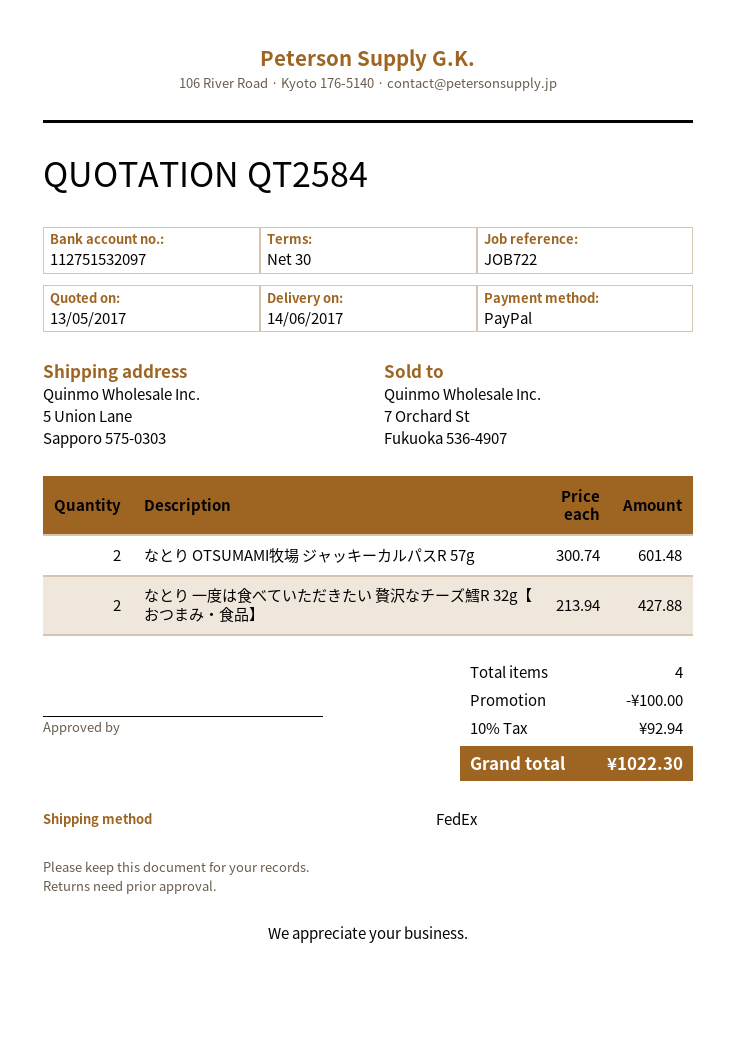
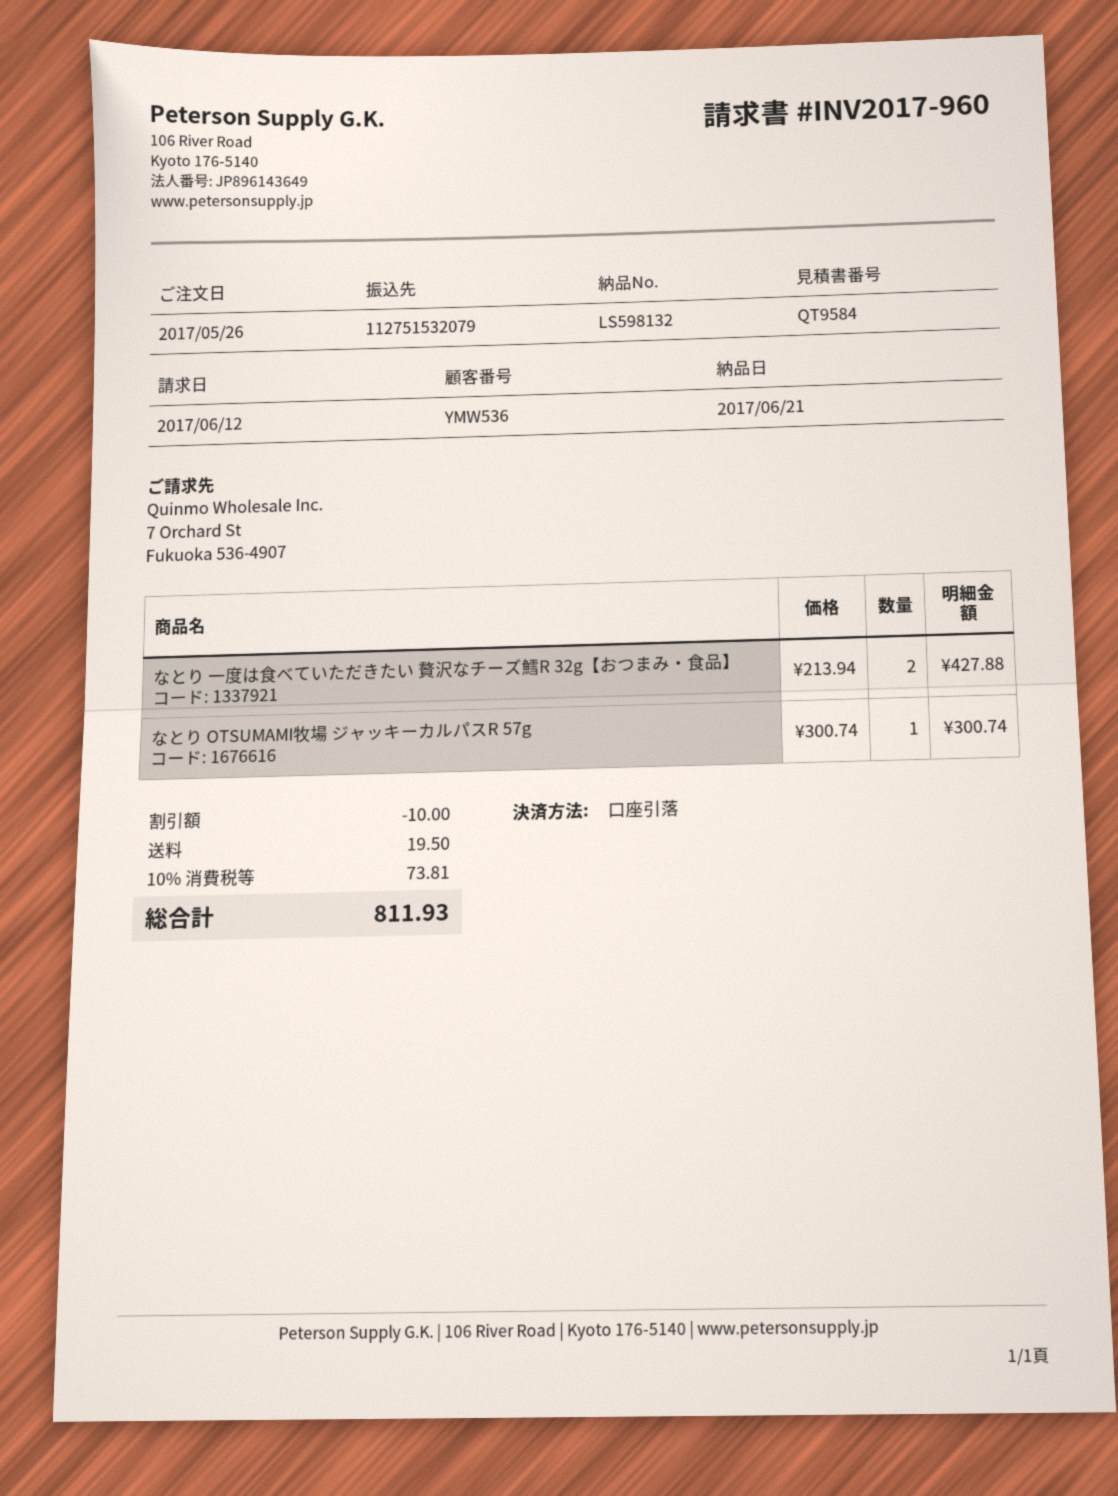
quote number: QT2584 -> QT9584
delivery date: 2017-06-14 -> 2017-06-21
payment method: PayPal -> direct debit
bank account: 112751532097 -> 112751532079
なとり OTSUMAMI牧場 ジャッキーカルパスR 57g: 2 x 300.74 = 601.48 -> 1 x 300.74 = 300.74
discount: 100.00 -> 10.00
shipping: none -> 19.50
tax: 10% = 92.94 -> 10% = 73.81
total: 1022.30 -> 811.93

